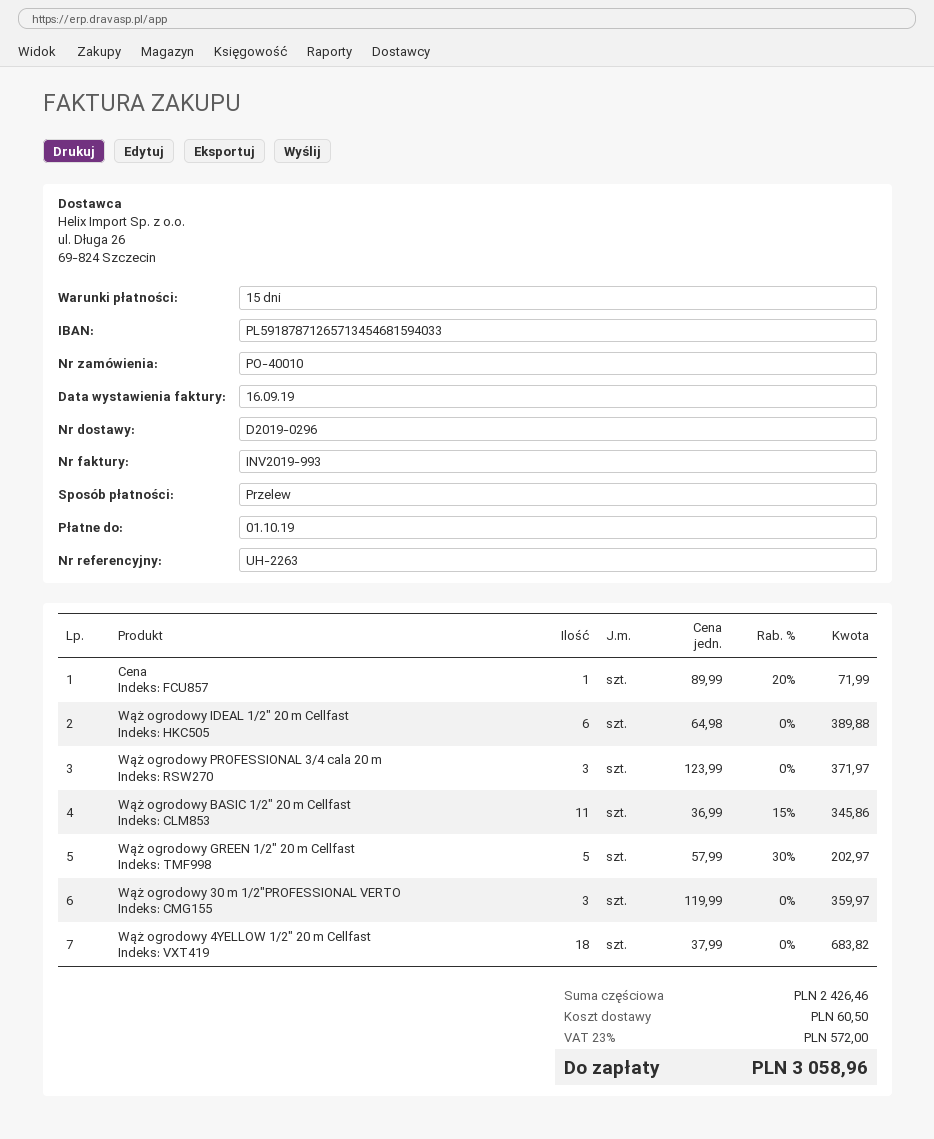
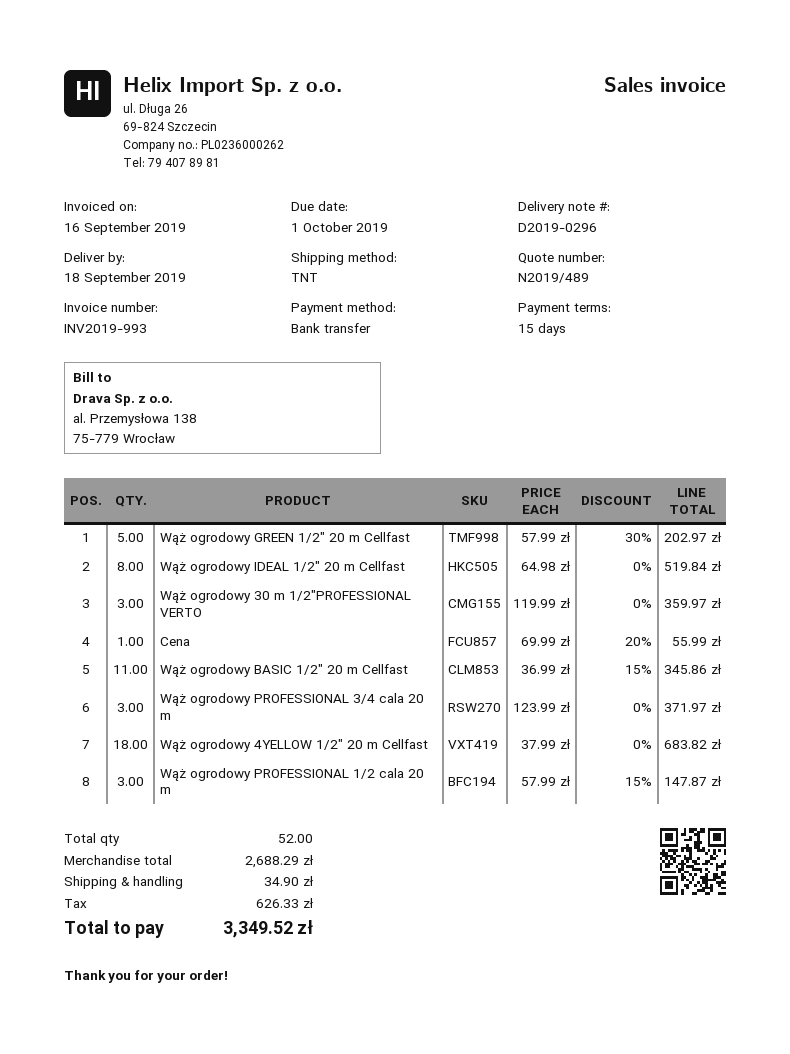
Cena: 1 x 89.99 - 20% = 71.99 -> 1 x 69.99 - 20% = 55.99
Wąż ogrodowy IDEAL 1/2" 20 m Cellfast: 6 x 64.98 = 389.88 -> 8 x 64.98 = 519.84
Wąż ogrodowy PROFESSIONAL 1/2 cala 20 m: none -> 3 x 57.99 - 15% = 147.87
subtotal: 2426.46 -> 2688.29
shipping: 60.50 -> 34.90
tax: 572.00 -> 626.33
total: 3058.96 -> 3349.52

